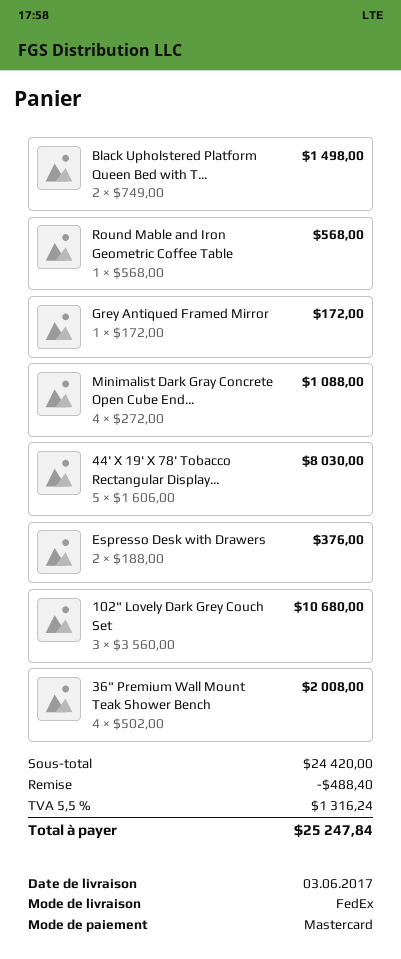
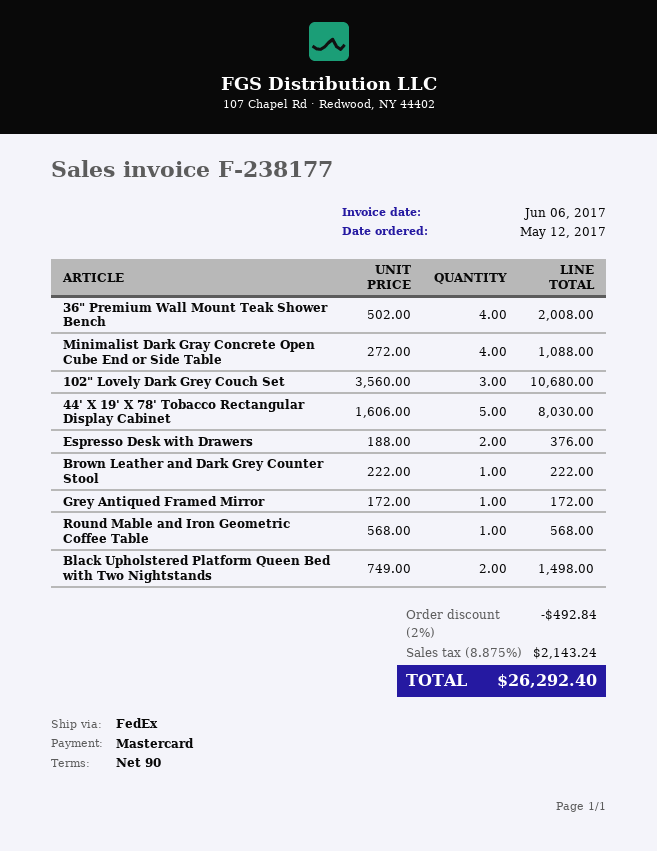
Brown Leather and Dark Grey Counter Stool: none -> 1 x 222.00 = 222.00
discount: 488.40 -> 492.84
tax: 5.5% = 1316.24 -> 8.875% = 2143.24
total: 25247.84 -> 26292.40

